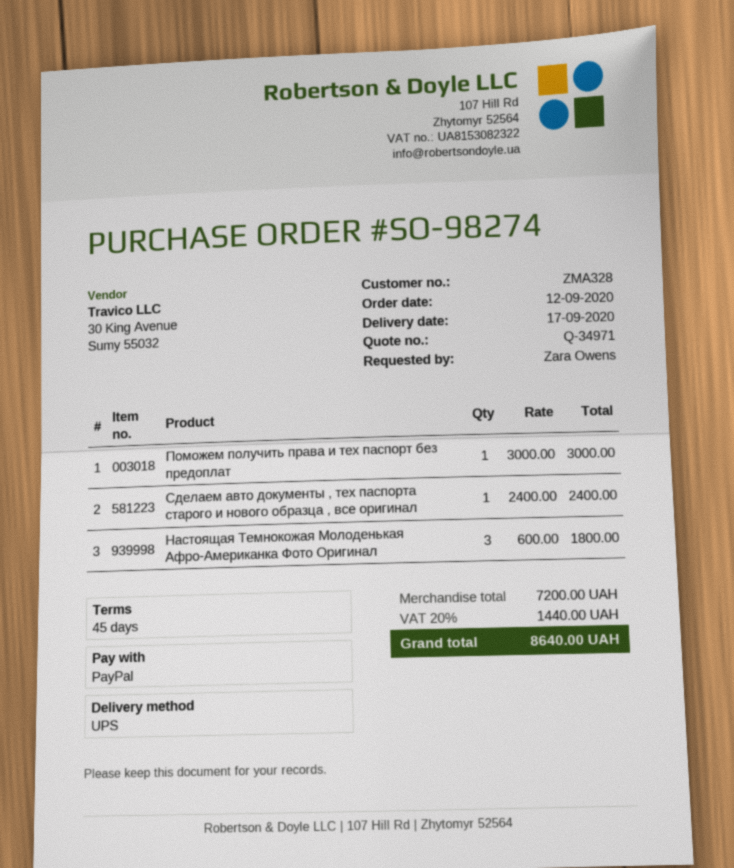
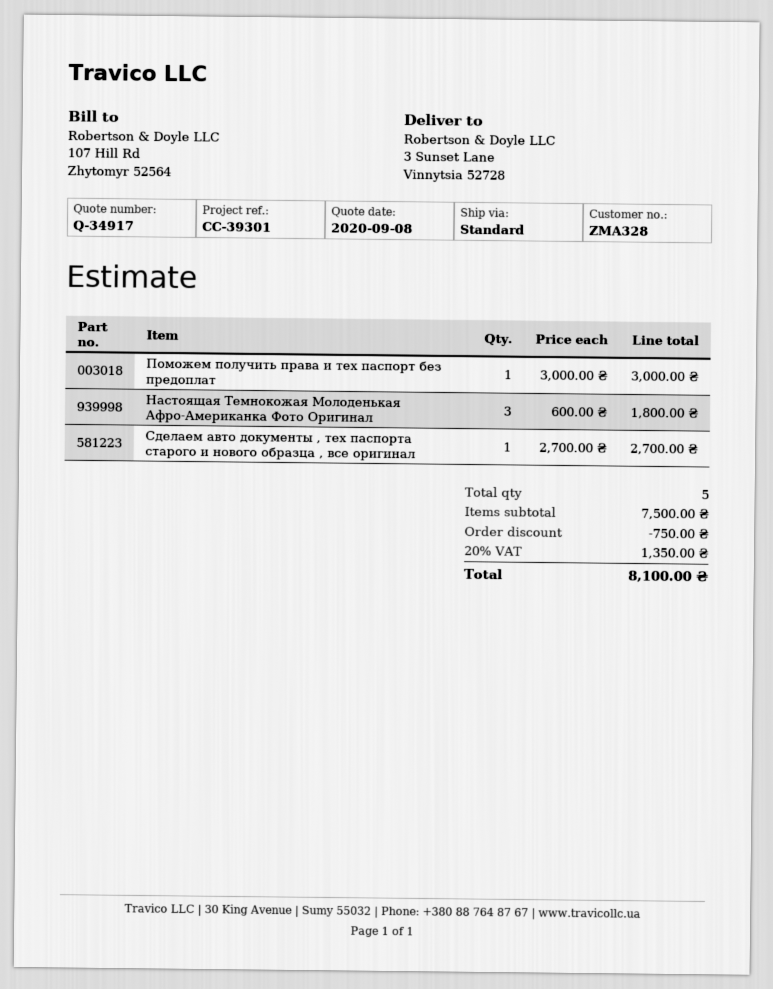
quote number: Q-34971 -> Q-34917
shipping method: UPS -> standard
Сделаем авто документы , тех паспорта старого и нового образца , все оригинал: 1 x 2400.00 = 2400.00 -> 1 x 2700.00 = 2700.00
subtotal: 7200.00 -> 7500.00
discount: none -> 750.00
tax: 20% = 1440.00 -> 20% = 1350.00
total: 8640.00 -> 8100.00

